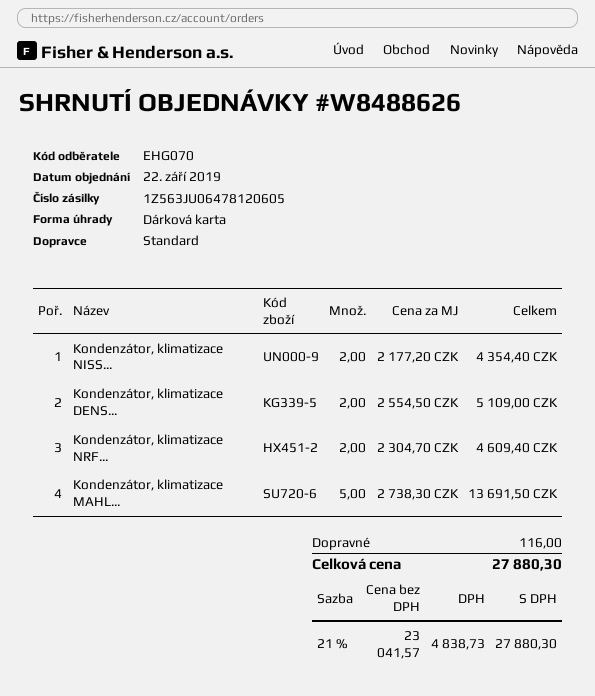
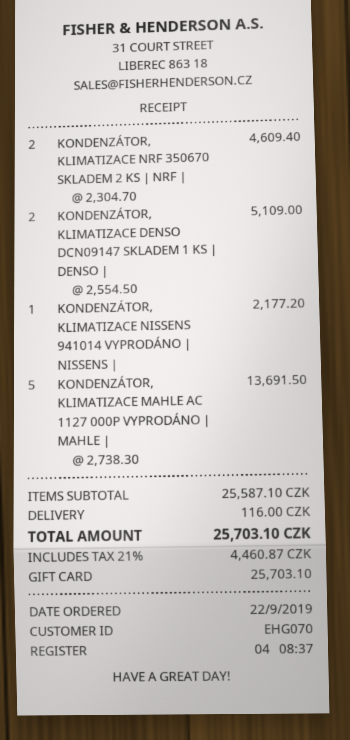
Kondenzátor, klimatizace NISS...: 2 x 2177.20 = 4354.40 -> 1 x 2177.20 = 2177.20
tax: 21% = 4838.73 -> 21% = 4460.87
total: 27880.30 -> 25703.10

